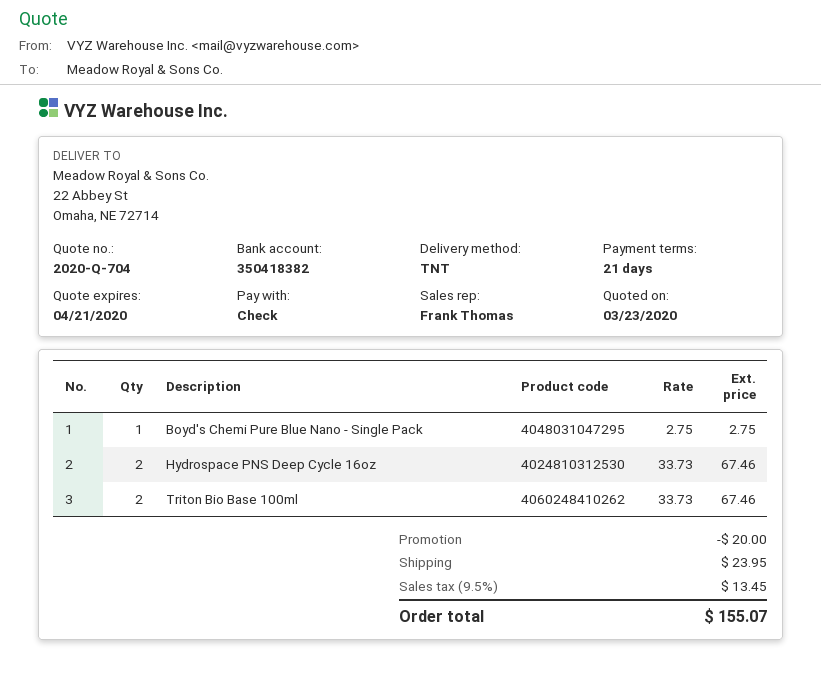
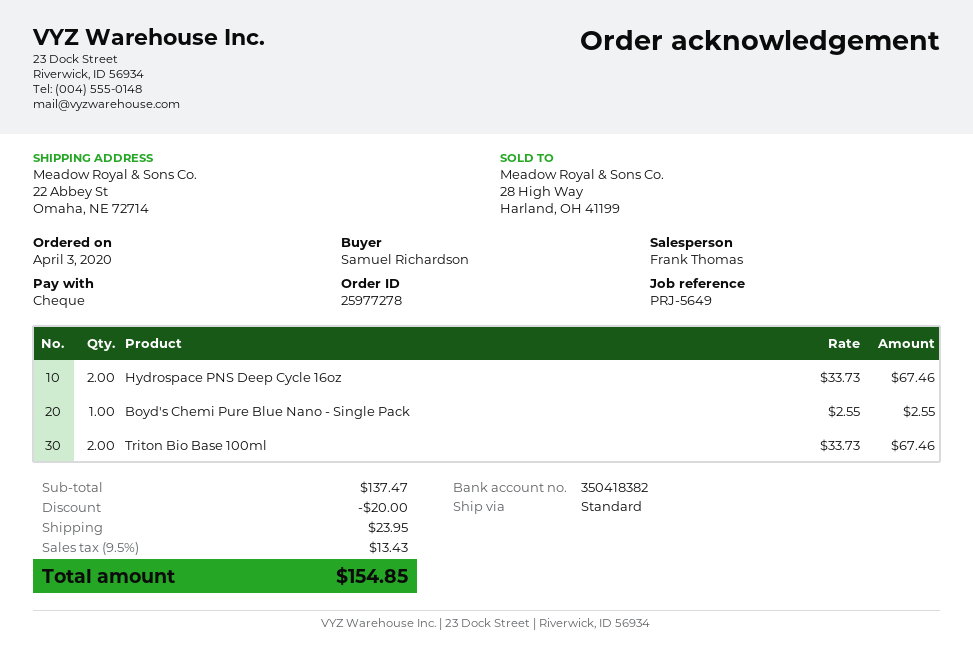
shipping method: TNT -> standard
Boyd's Chemi Pure Blue Nano - Single Pack: 1 x 2.75 = 2.75 -> 1 x 2.55 = 2.55
tax: 9.5% = 13.45 -> 9.5% = 13.43
total: 155.07 -> 154.85

